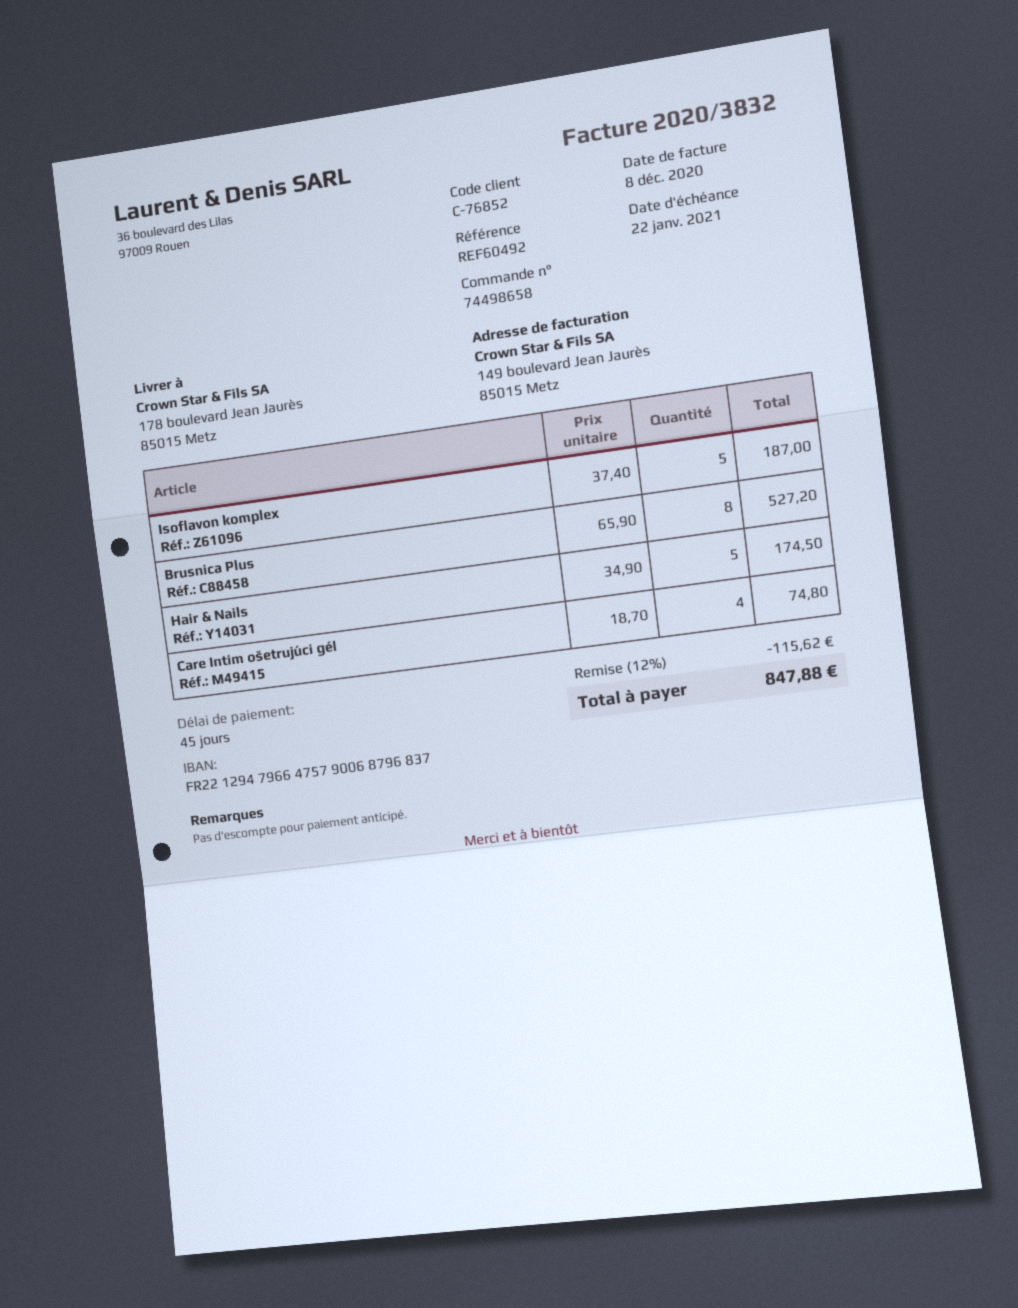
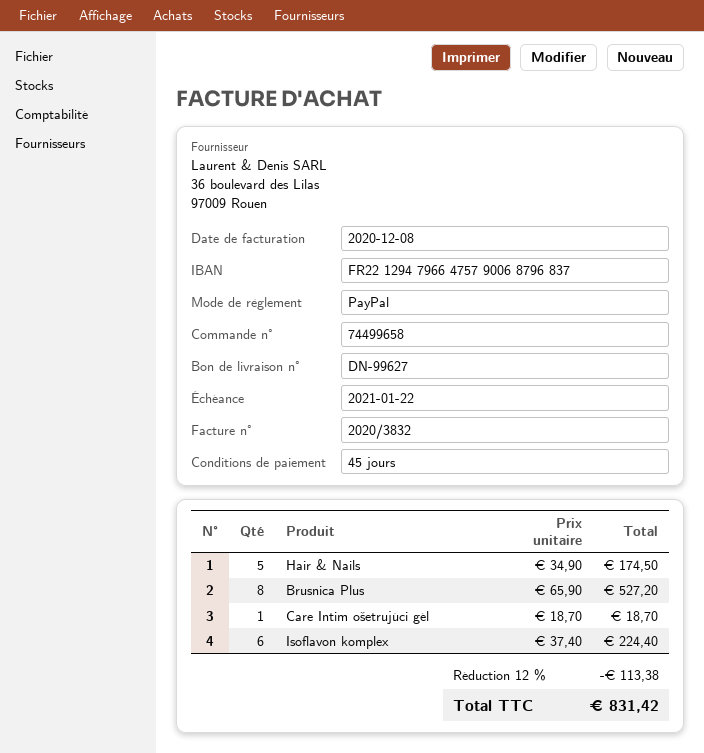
order number: 74498658 -> 74499658
Isoflavon komplex: 5 x 37.40 = 187.00 -> 6 x 37.40 = 224.40
Care Intim ošetrujúci gél: 4 x 18.70 = 74.80 -> 1 x 18.70 = 18.70
discount: 12% = 115.62 -> 12% = 113.38
total: 847.88 -> 831.42

